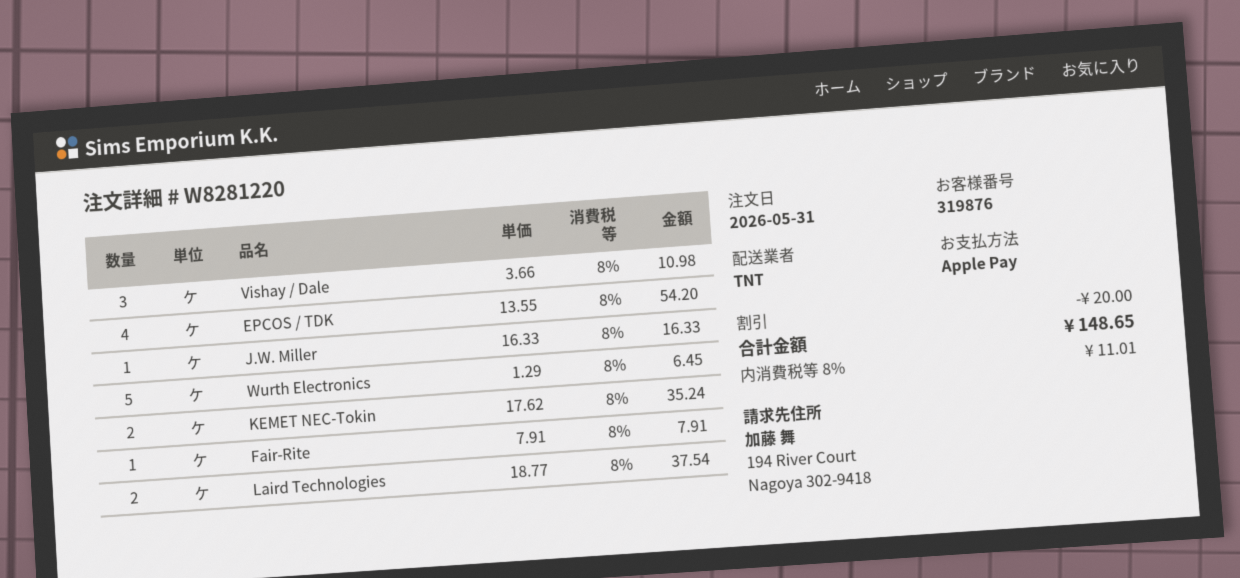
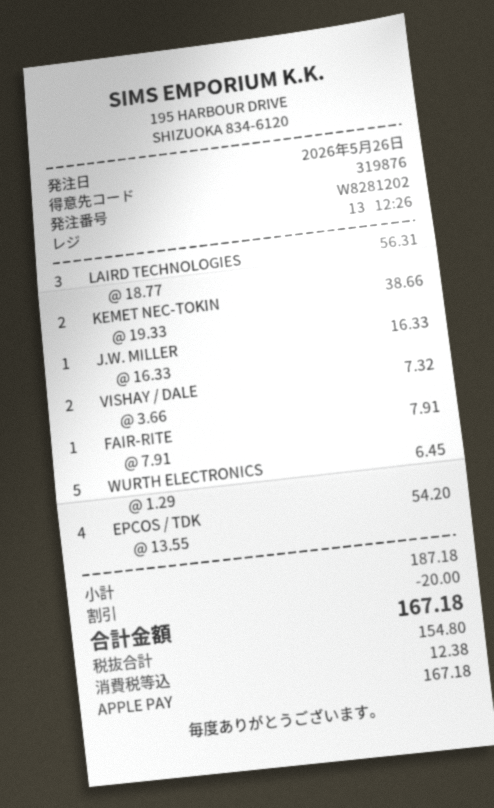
order number: W8281220 -> W8281202
order date: 2026-05-31 -> 2026-05-26
Vishay / Dale: 3 x 3.66 = 10.98 -> 2 x 3.66 = 7.32
KEMET NEC-Tokin: 2 x 17.62 = 35.24 -> 2 x 19.33 = 38.66
Laird Technologies: 2 x 18.77 = 37.54 -> 3 x 18.77 = 56.31
tax: 11.01 -> 12.38
total: 148.65 -> 167.18

